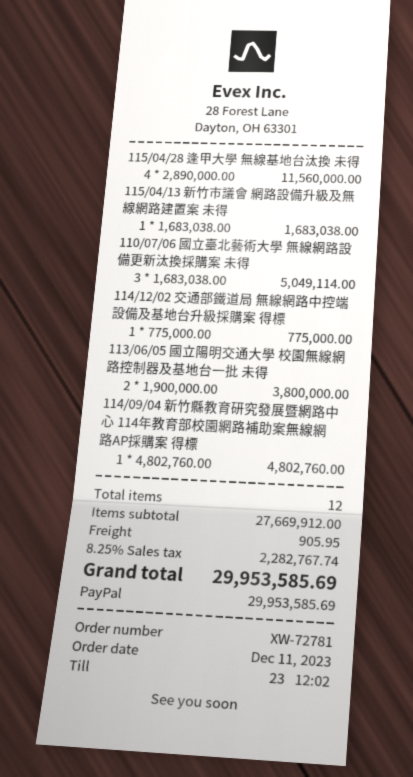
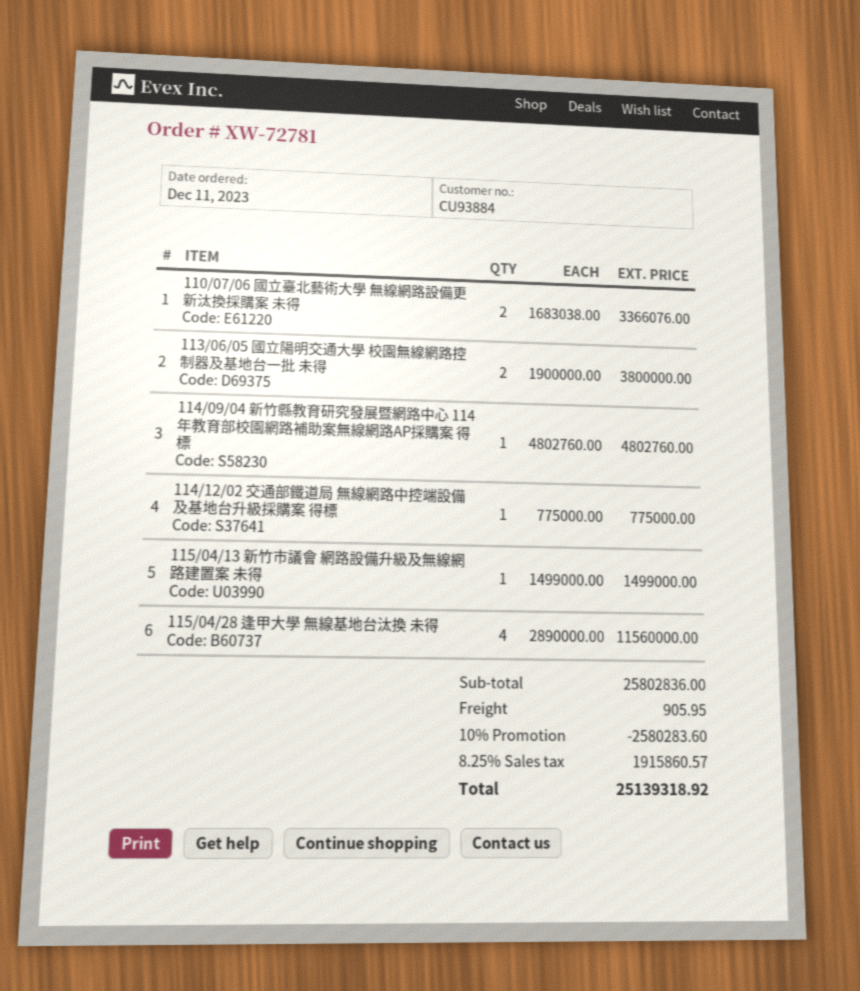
115/04/13 新竹市議會 網路設備升級及無線網路建置案 未得: 1 x 1683038.00 = 1683038.00 -> 1 x 1499000.00 = 1499000.00
110/07/06 國立臺北藝術大學 無線網路設備更新汰換採購案 未得: 3 x 1683038.00 = 5049114.00 -> 2 x 1683038.00 = 3366076.00
subtotal: 27669912.00 -> 25802836.00
discount: none -> 10% = 2580283.60
tax: 8.25% = 2282767.74 -> 8.25% = 1915860.57
total: 29953585.69 -> 25139318.92

